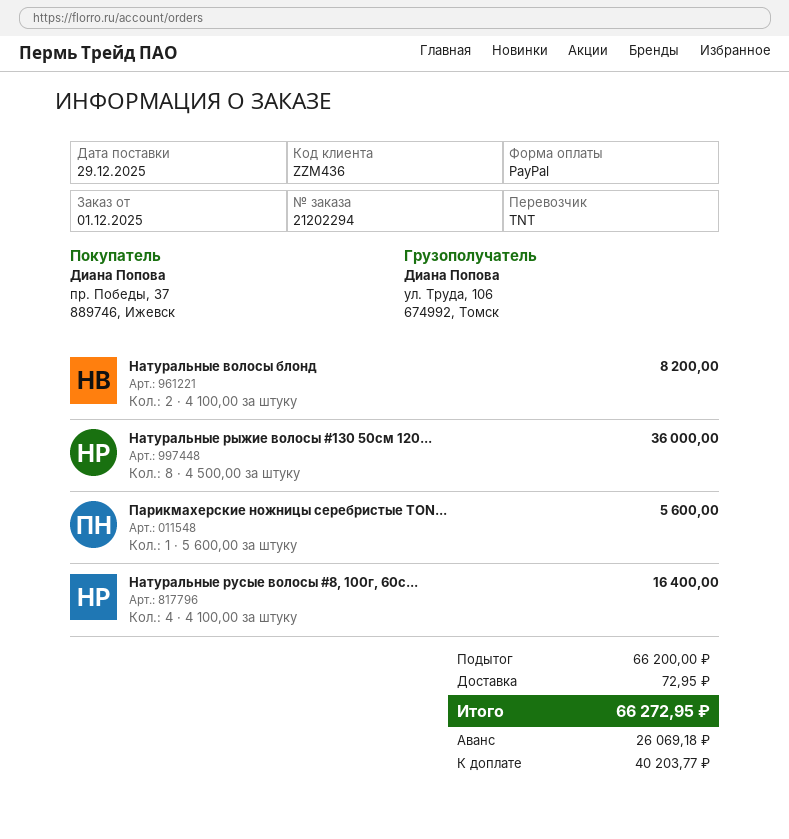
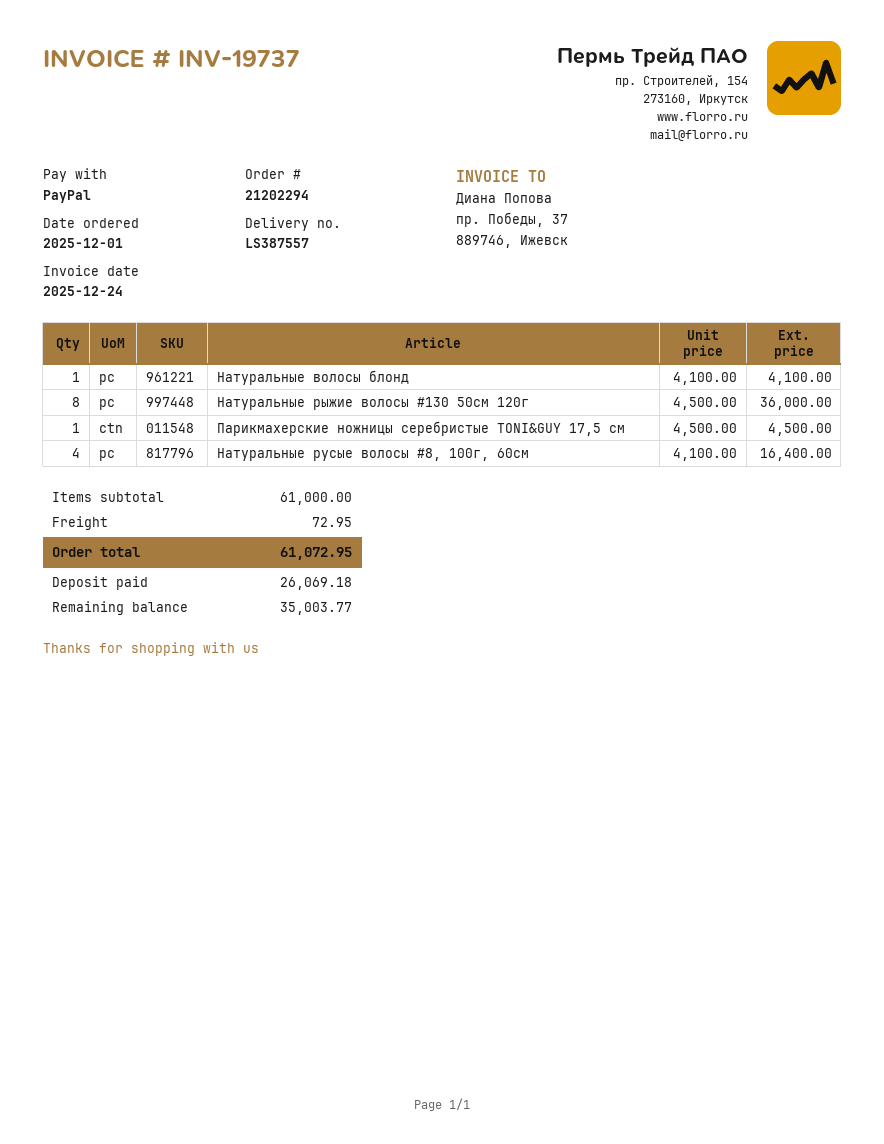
Натуральные волосы блонд: 2 x 4100.00 = 8200.00 -> 1 x 4100.00 = 4100.00
Парикмахерские ножницы серебристые TON...: 1 x 5600.00 = 5600.00 -> 1 x 4500.00 = 4500.00
subtotal: 66200.00 -> 61000.00
total: 66272.95 -> 61072.95
balance: 40203.77 -> 35003.77

